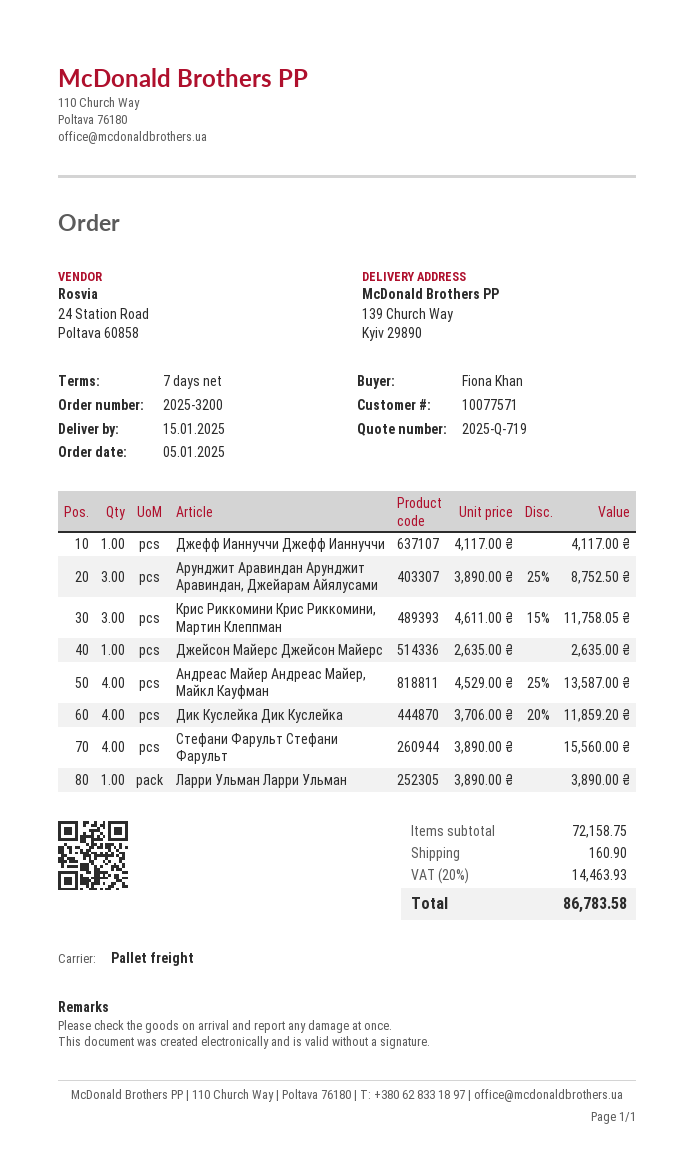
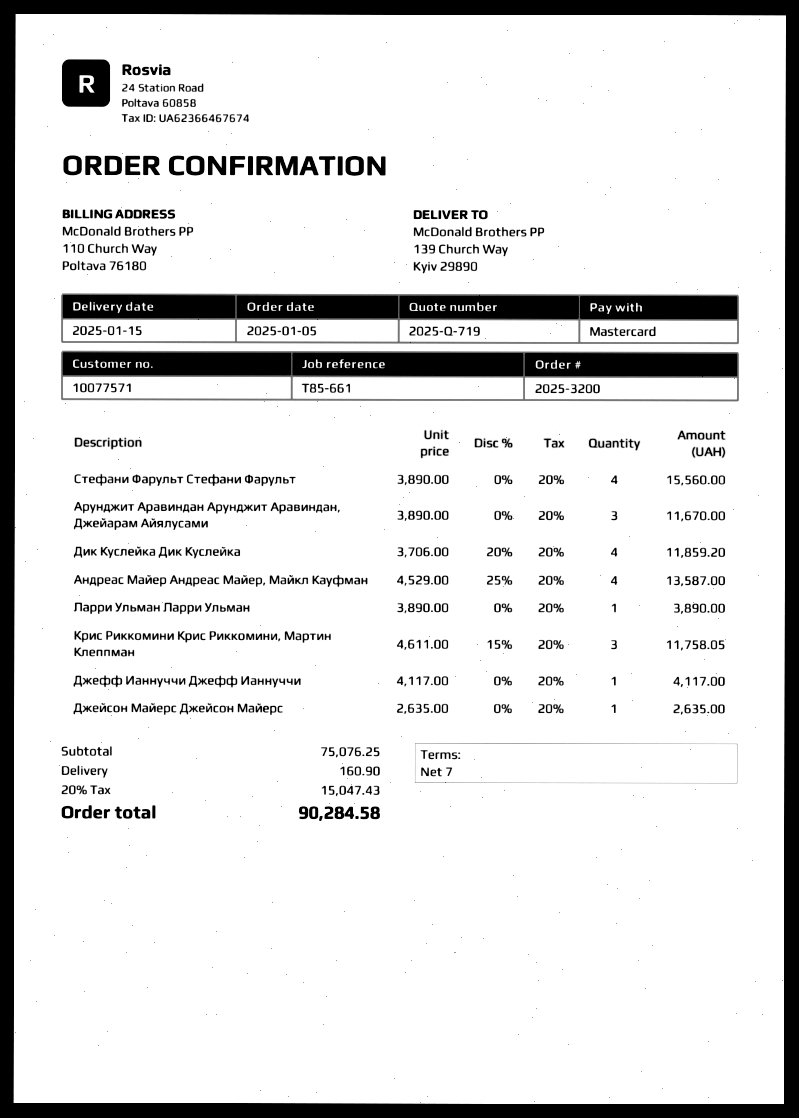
Арунджит Аравиндан Арунджит Аравиндан, Джейарам Айялусами: 3 x 3890.00 - 25% = 8752.50 -> 3 x 3890.00 = 11670.00
subtotal: 72158.75 -> 75076.25
tax: 20% = 14463.93 -> 20% = 15047.43
total: 86783.58 -> 90284.58

